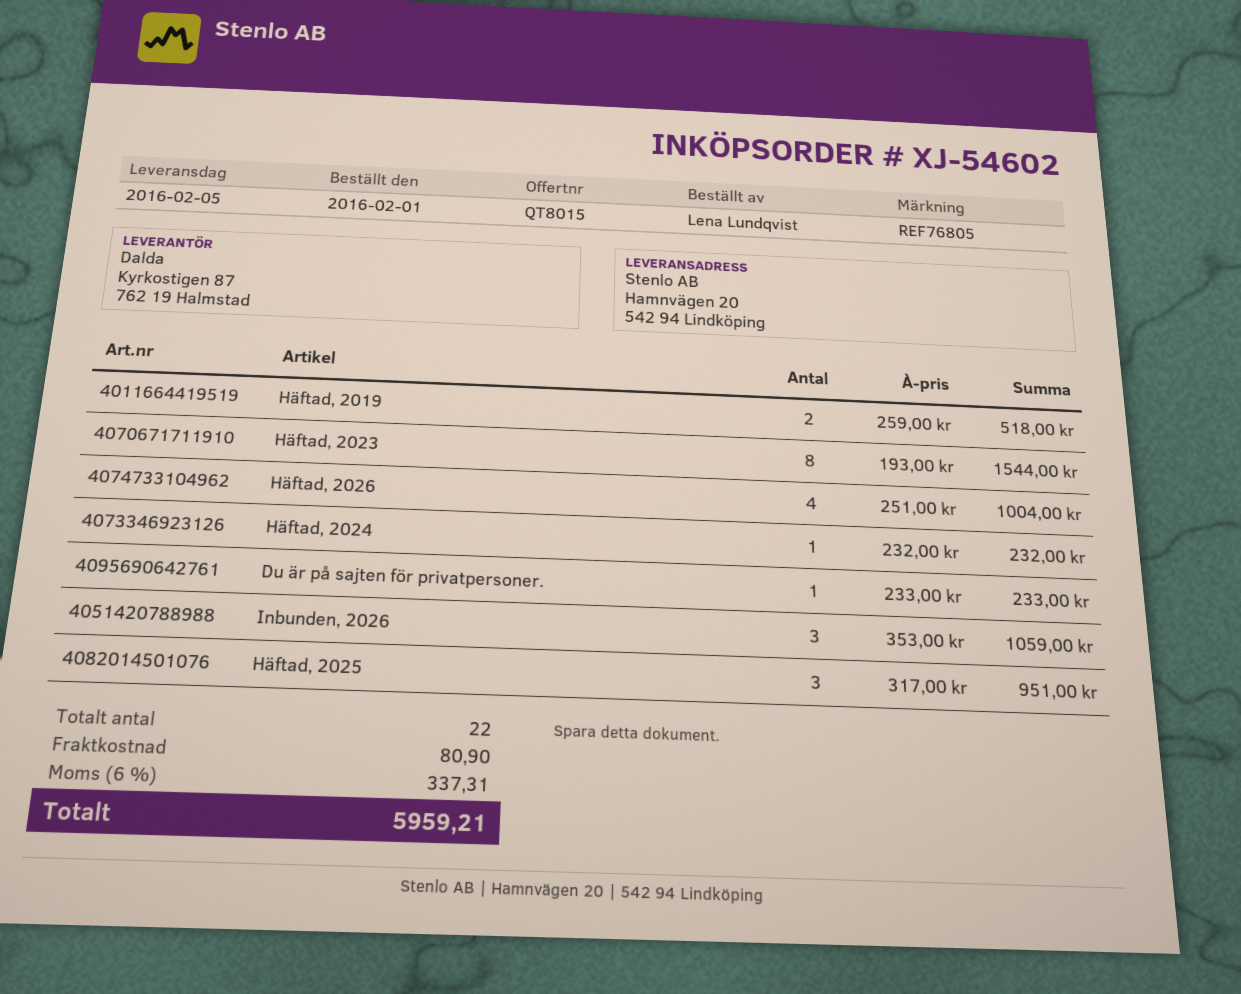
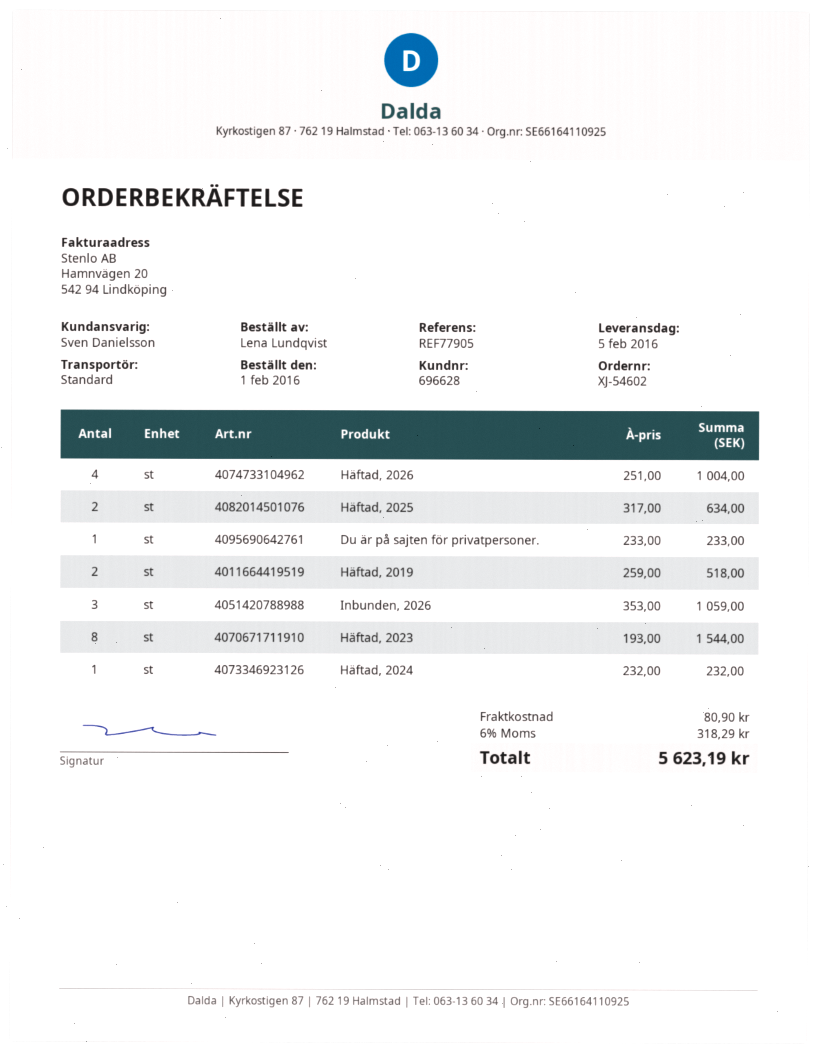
reference: REF76805 -> REF77905
Häftad, 2025: 3 x 317.00 = 951.00 -> 2 x 317.00 = 634.00
tax: 6% = 337.31 -> 6% = 318.29
total: 5959.21 -> 5623.19

